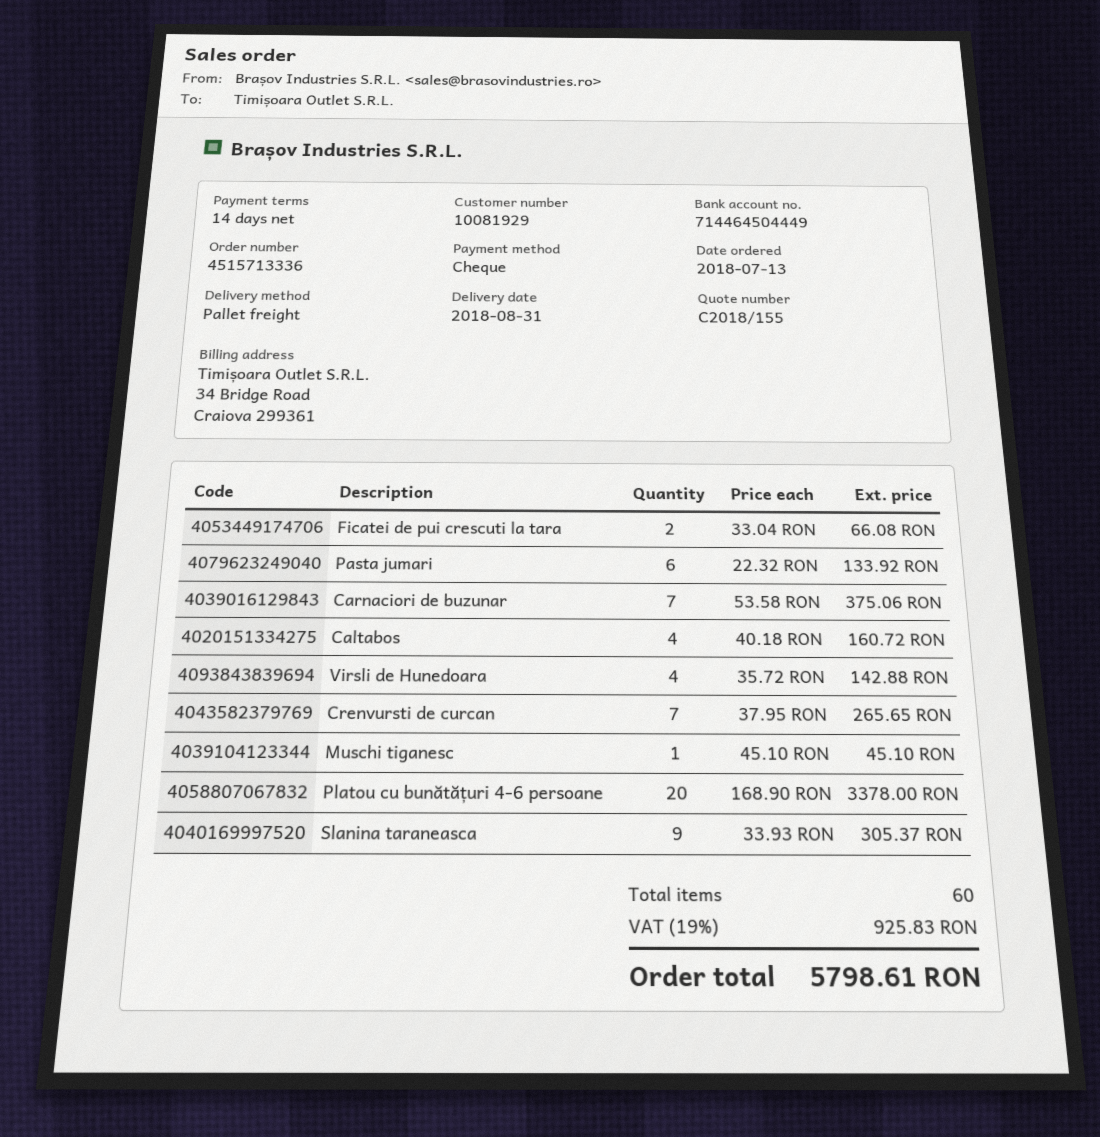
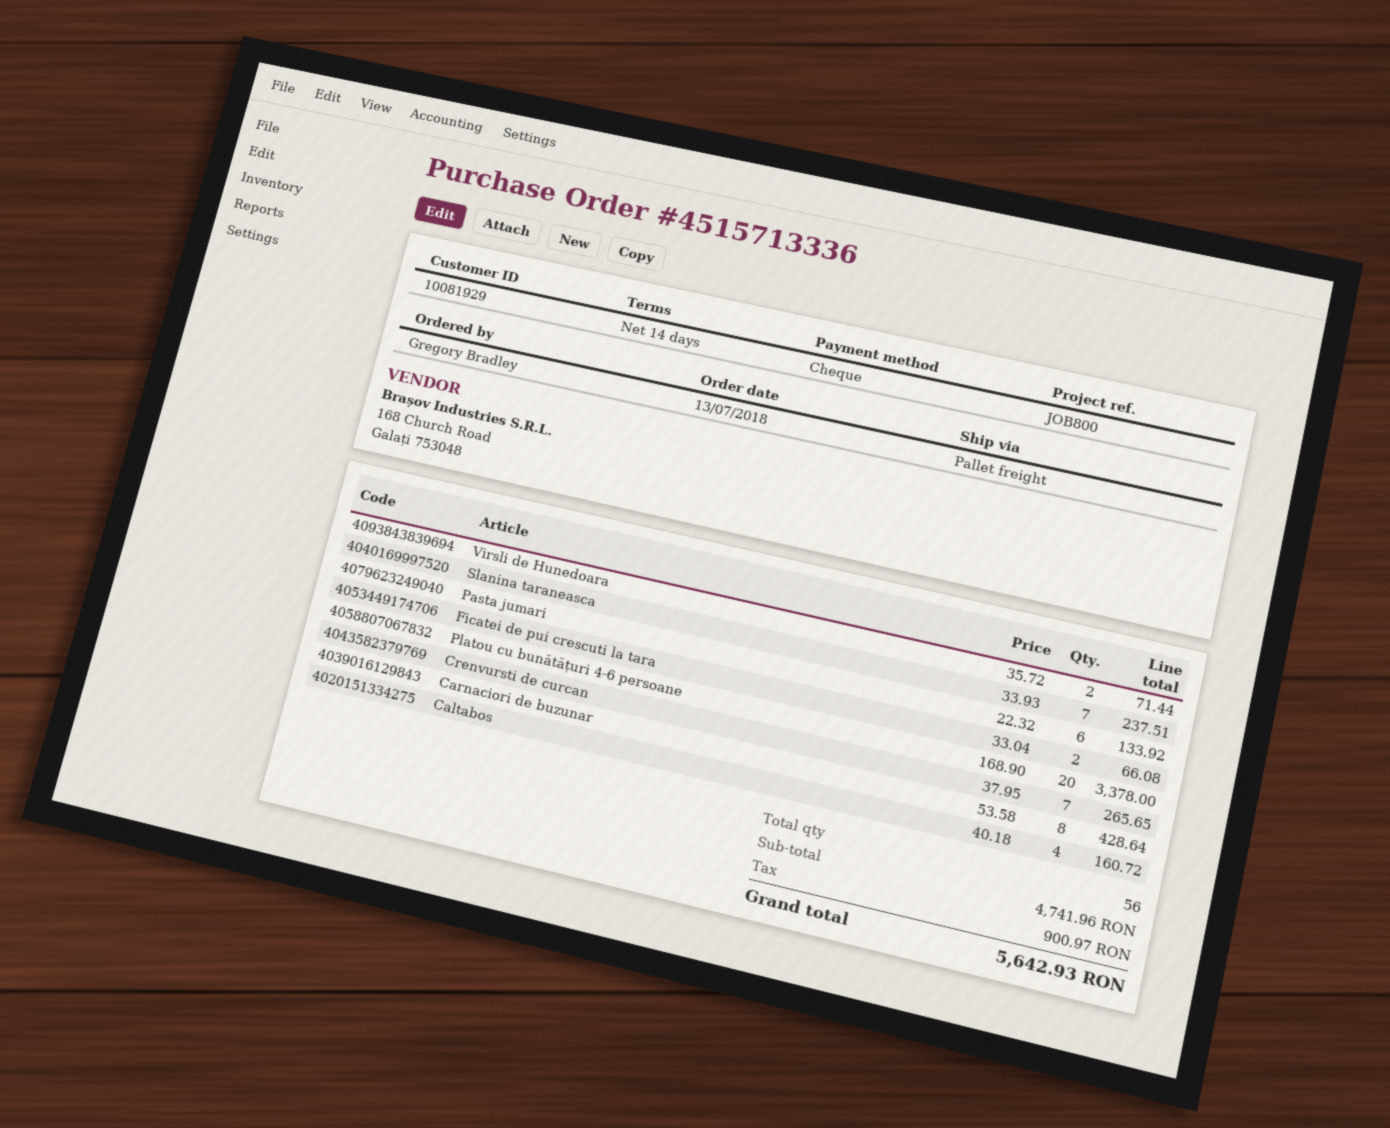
Carnaciori de buzunar: 7 x 53.58 = 375.06 -> 8 x 53.58 = 428.64
Virsli de Hunedoara: 4 x 35.72 = 142.88 -> 2 x 35.72 = 71.44
Muschi tiganesc: 1 x 45.10 = 45.10 -> none
Slanina taraneasca: 9 x 33.93 = 305.37 -> 7 x 33.93 = 237.51
total quantity: 60 -> 56
tax: 925.83 -> 900.97
total: 5798.61 -> 5642.93

